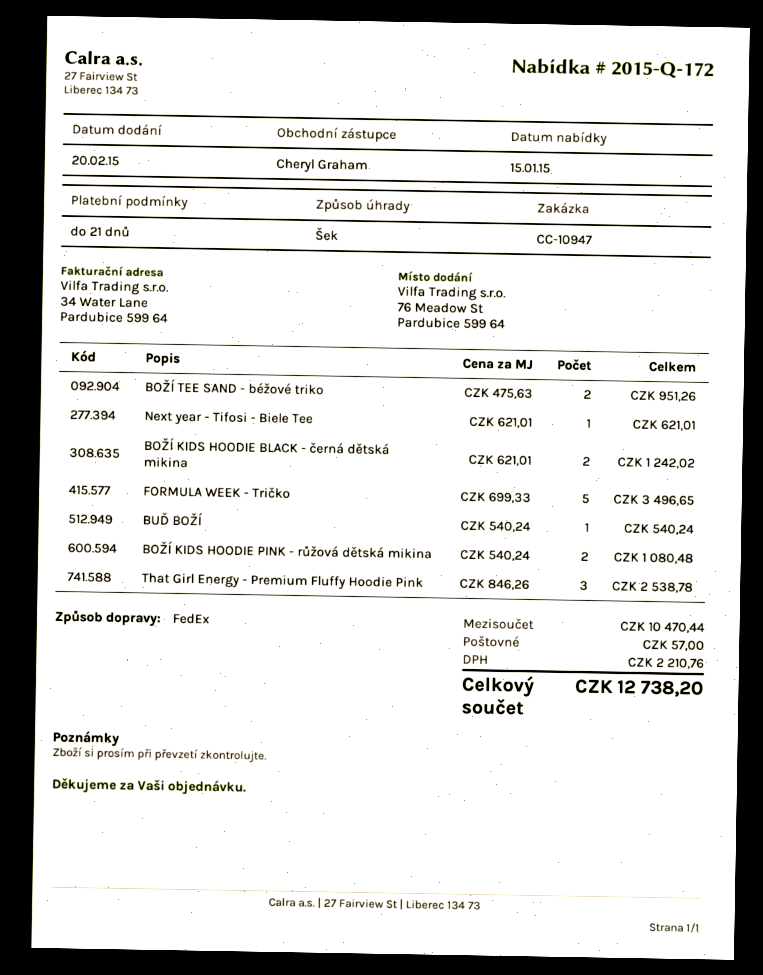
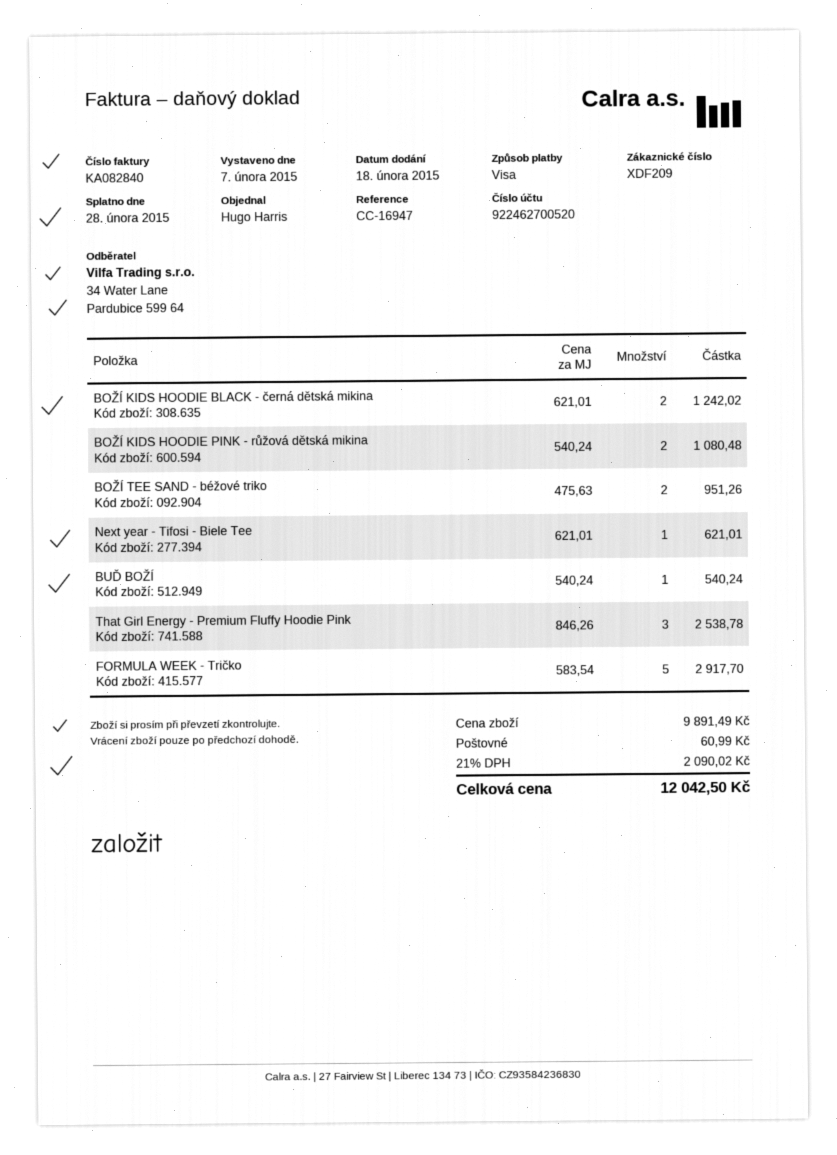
delivery date: 2015-02-20 -> 2015-02-18
reference: CC-10947 -> CC-16947
payment method: cheque -> Visa
FORMULA WEEK - Tričko: 5 x 699.33 = 3496.65 -> 5 x 583.54 = 2917.70
subtotal: 10470.44 -> 9891.49
shipping: 57.00 -> 60.99
tax: 2210.76 -> 2090.02
total: 12738.20 -> 12042.50

